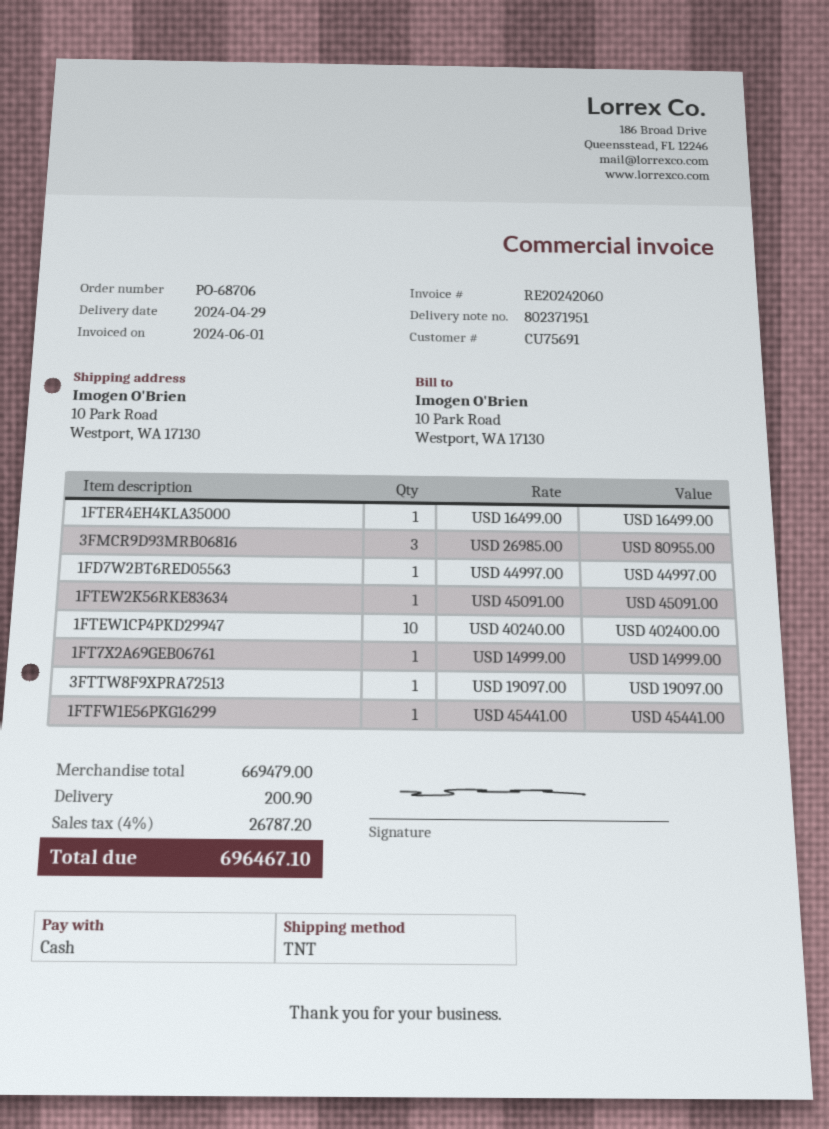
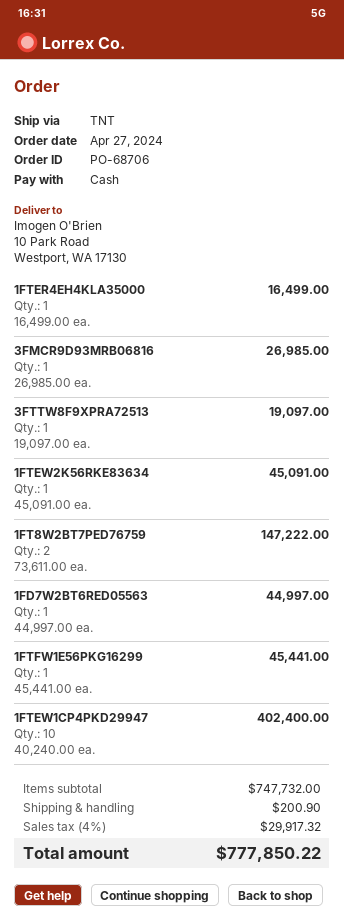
3FMCR9D93MRB06816: 3 x 26985.00 = 80955.00 -> 1 x 26985.00 = 26985.00
1FT7X2A69GEB06761: 1 x 14999.00 = 14999.00 -> none
1FT8W2BT7PED76759: none -> 2 x 73611.00 = 147222.00
subtotal: 669479.00 -> 747732.00
tax: 4% = 26787.20 -> 4% = 29917.32
total: 696467.10 -> 777850.22

